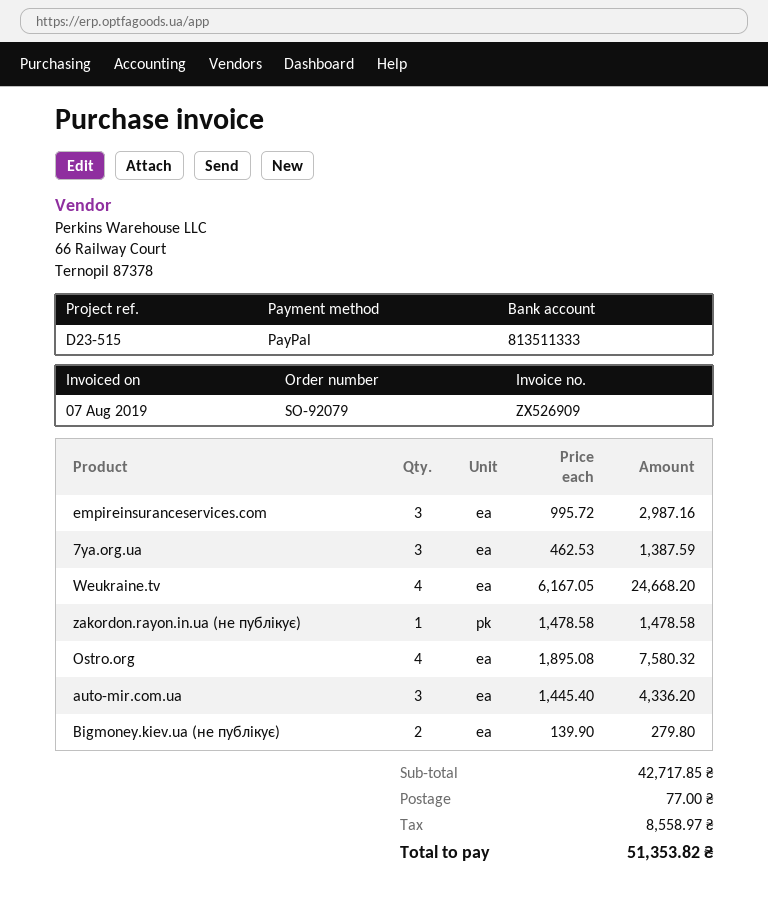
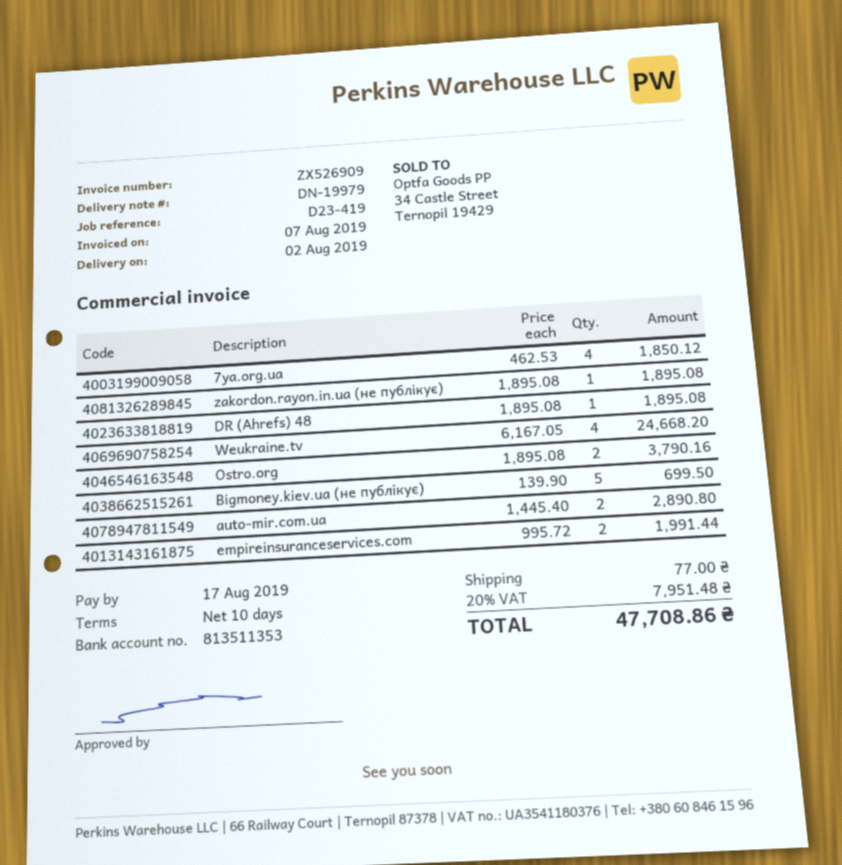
reference: D23-515 -> D23-419
bank account: 813511333 -> 813511353
empireinsuranceservices.com: 3 x 995.72 = 2987.16 -> 2 x 995.72 = 1991.44
7ya.org.ua: 3 x 462.53 = 1387.59 -> 4 x 462.53 = 1850.12
zakordon.rayon.in.ua (не публікує): 1 x 1478.58 = 1478.58 -> 1 x 1895.08 = 1895.08
Ostro.org: 4 x 1895.08 = 7580.32 -> 2 x 1895.08 = 3790.16
auto-mir.com.ua: 3 x 1445.40 = 4336.20 -> 2 x 1445.40 = 2890.80
Bigmoney.kiev.ua (не публікує): 2 x 139.90 = 279.80 -> 5 x 139.90 = 699.50
DR (Ahrefs) 48: none -> 1 x 1895.08 = 1895.08
tax: 8558.97 -> 7951.48
total: 51353.82 -> 47708.86

